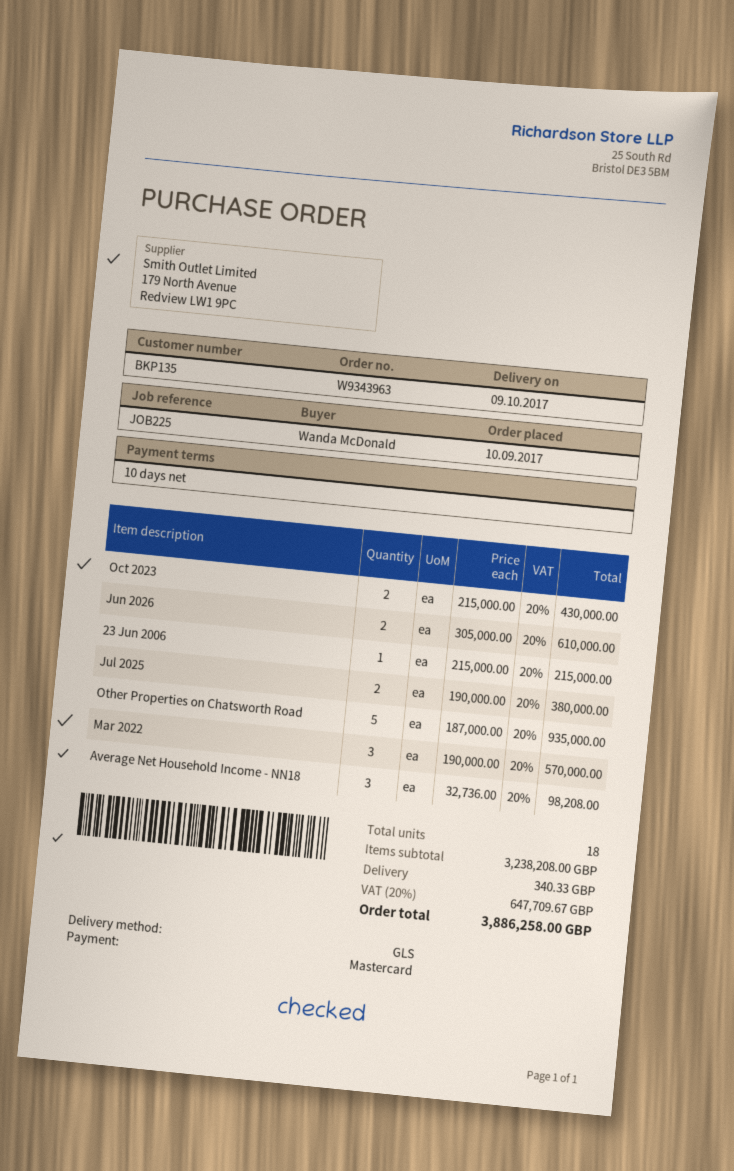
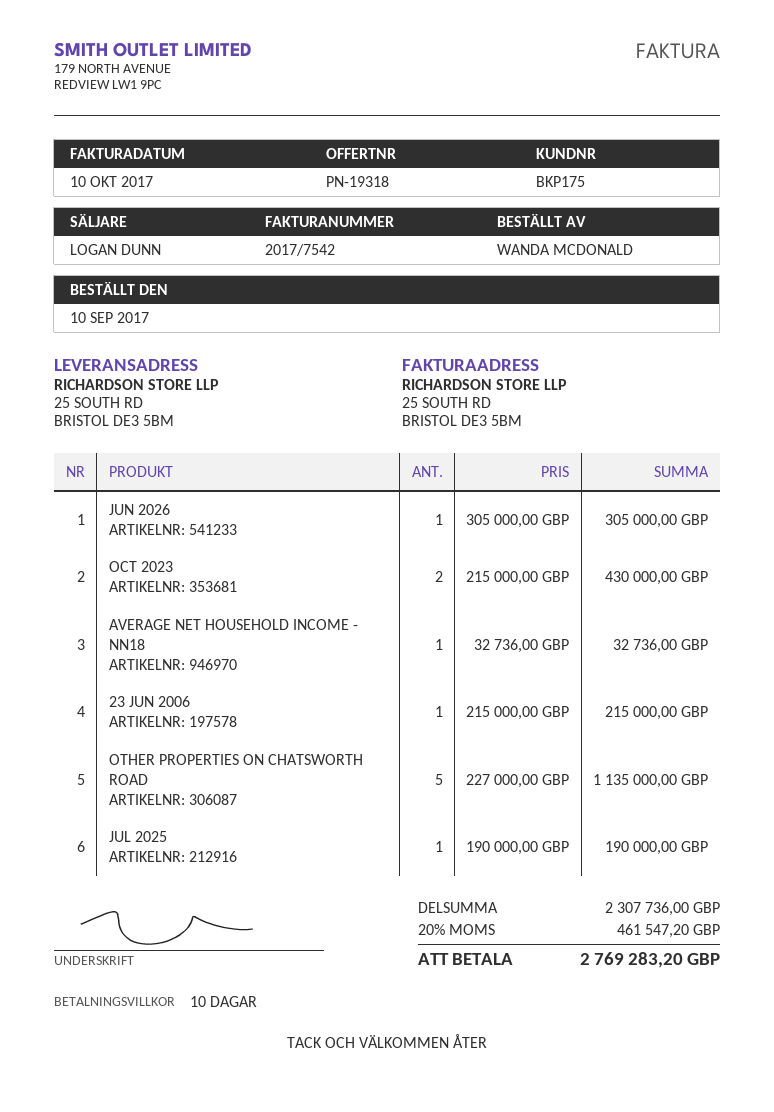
customer number: BKP135 -> BKP175
Jun 2026: 2 x 305000.00 = 610000.00 -> 1 x 305000.00 = 305000.00
Jul 2025: 2 x 190000.00 = 380000.00 -> 1 x 190000.00 = 190000.00
Other Properties on Chatsworth Road: 5 x 187000.00 = 935000.00 -> 5 x 227000.00 = 1135000.00
Mar 2022: 3 x 190000.00 = 570000.00 -> none
Average Net Household Income - NN18: 3 x 32736.00 = 98208.00 -> 1 x 32736.00 = 32736.00
subtotal: 3238208.00 -> 2307736.00
shipping: 340.33 -> none
tax: 20% = 647709.67 -> 20% = 461547.20
total: 3886258.00 -> 2769283.20

